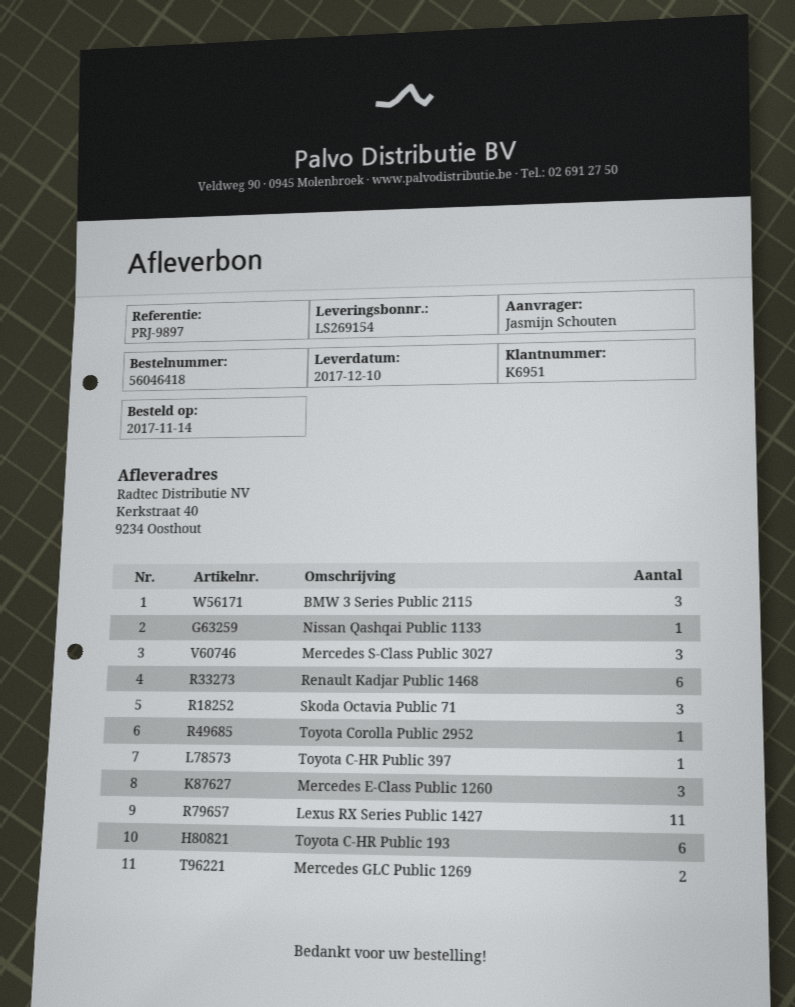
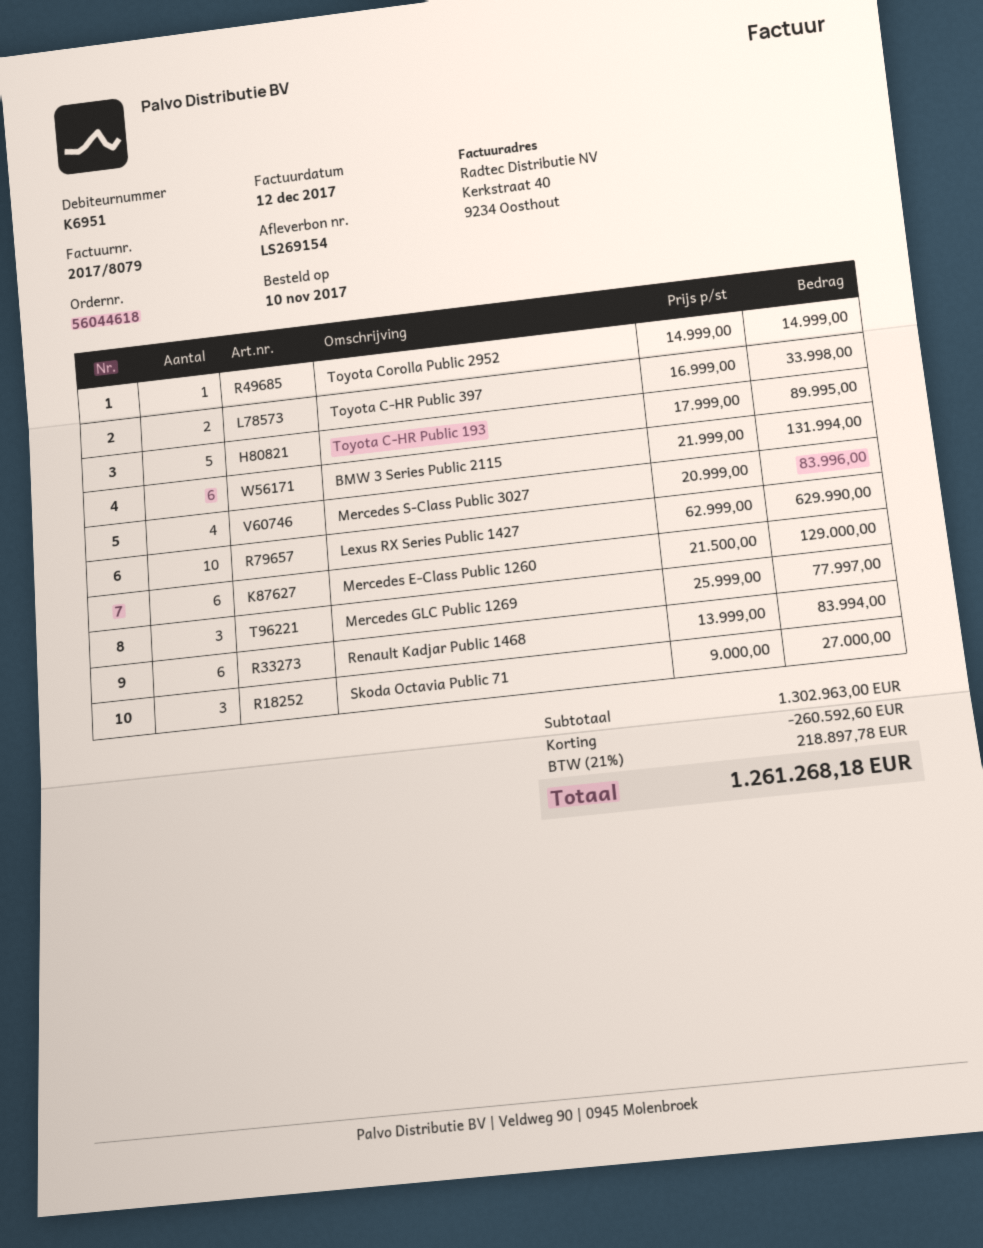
order number: 56046418 -> 56044618
order date: 2017-11-14 -> 2017-11-10
BMW 3 Series Public 2115: 3 -> 6
Nissan Qashqai Public 1133: 1 -> none
Mercedes S-Class Public 3027: 3 -> 4
Toyota C-HR Public 397: 1 -> 2
Mercedes E-Class Public 1260: 3 -> 6
Lexus RX Series Public 1427: 11 -> 10
Toyota C-HR Public 193: 6 -> 5
Mercedes GLC Public 1269: 2 -> 3

